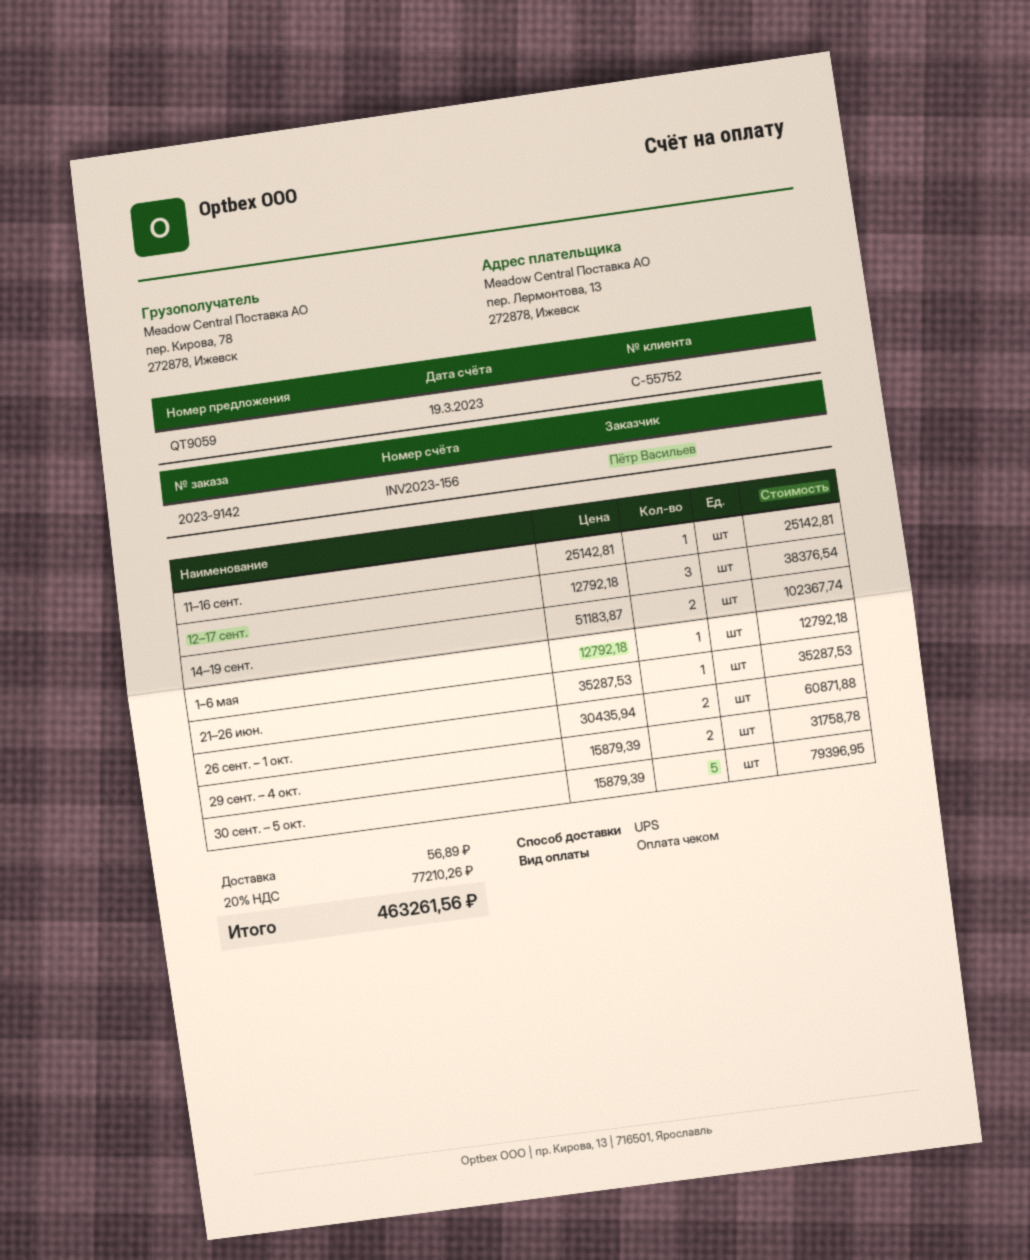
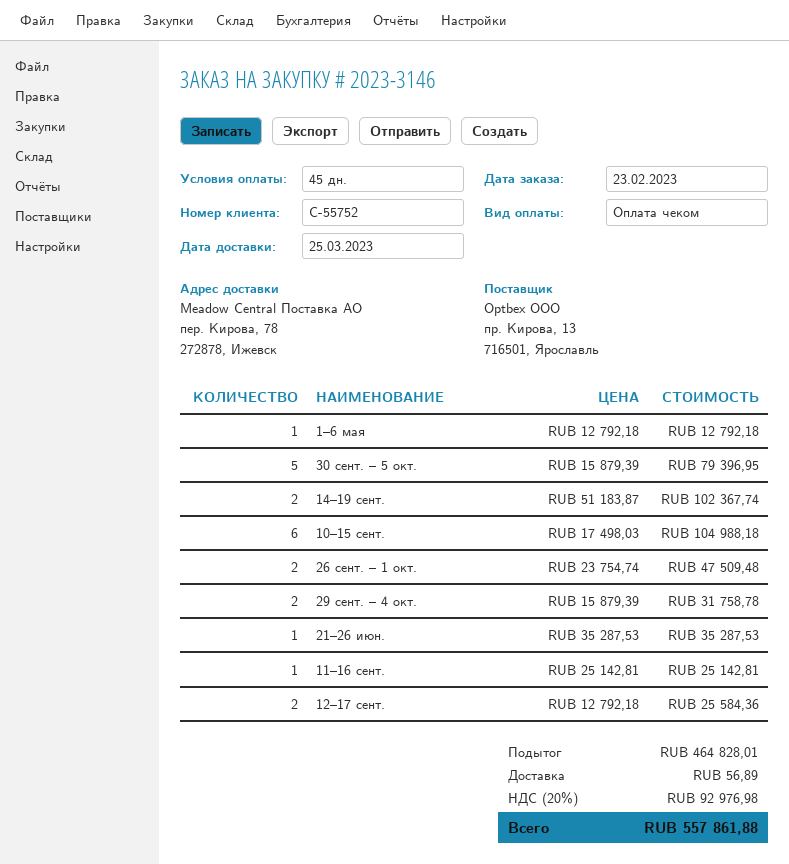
order number: 2023-9142 -> 2023-3146
12–17 сент.: 3 x 12792.18 = 38376.54 -> 2 x 12792.18 = 25584.36
26 сент. – 1 окт.: 2 x 30435.94 = 60871.88 -> 2 x 23754.74 = 47509.48
10–15 сент.: none -> 6 x 17498.03 = 104988.18
tax: 20% = 77210.26 -> 20% = 92976.98
total: 463261.56 -> 557861.88

